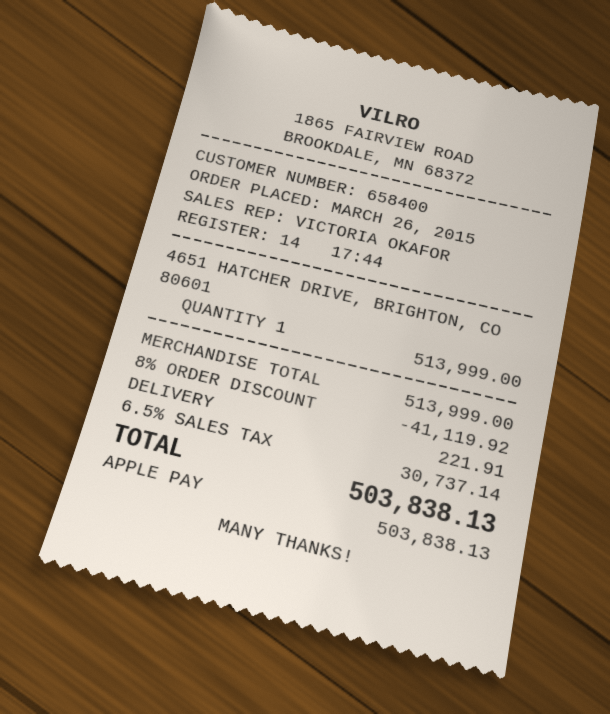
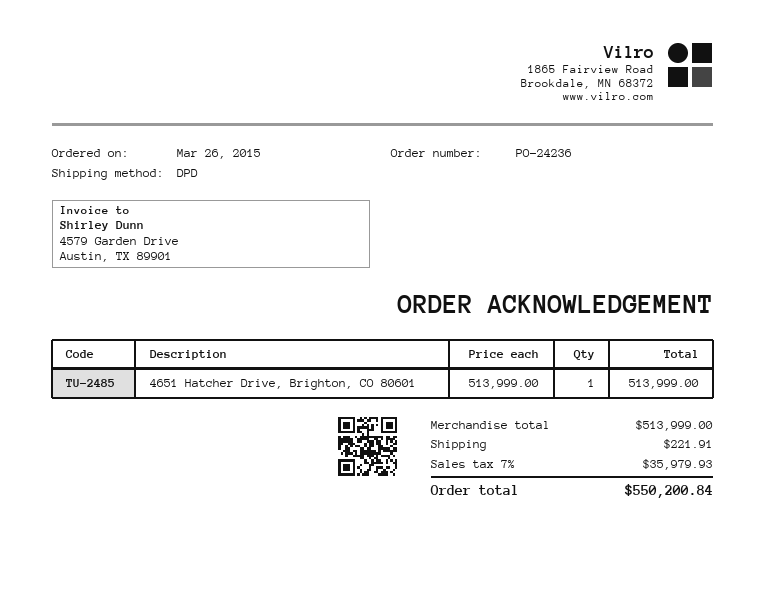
discount: 8% = 41119.92 -> none
tax: 6.5% = 30737.14 -> 7% = 35979.93
total: 503838.13 -> 550200.84

